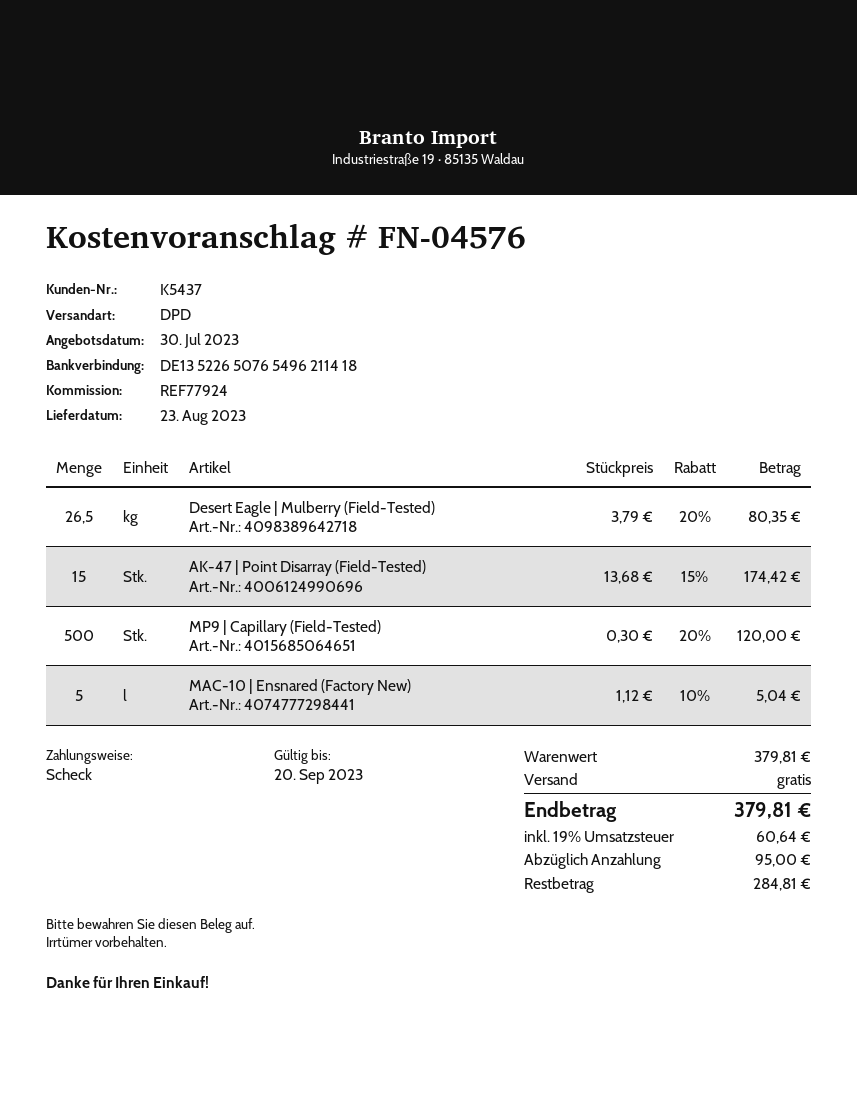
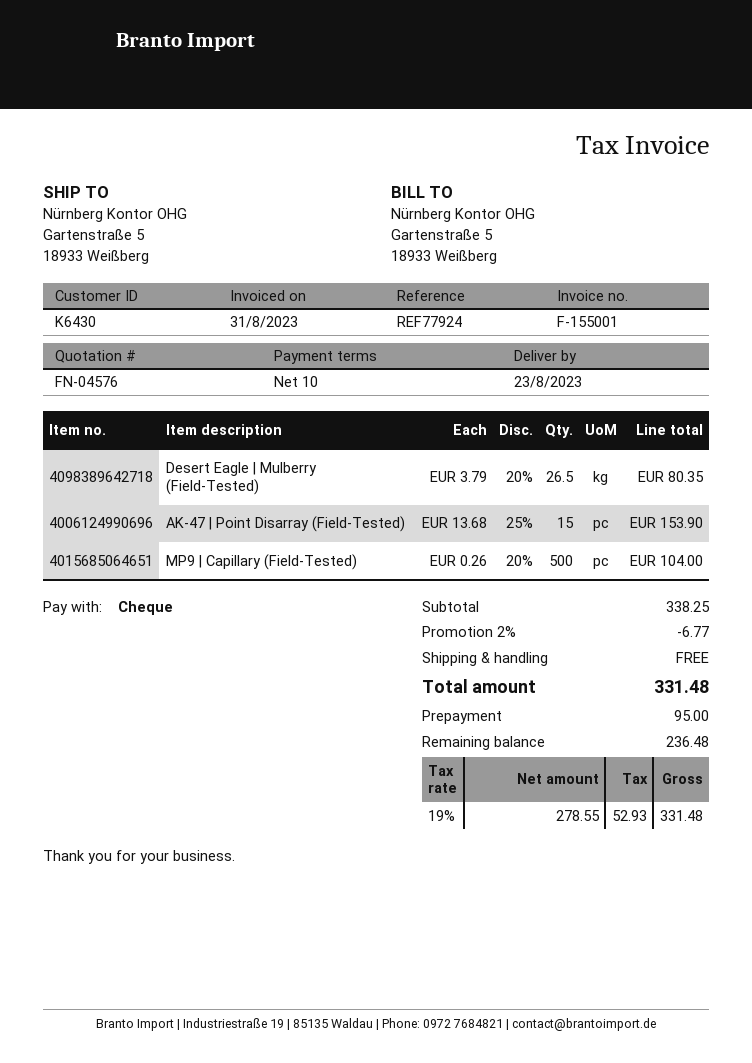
customer number: K5437 -> K6430
AK-47 | Point Disarray (Field-Tested): 15 x 13.68 - 15% = 174.42 -> 15 x 13.68 - 25% = 153.90
MP9 | Capillary (Field-Tested): 500 x 0.30 - 20% = 120.00 -> 500 x 0.26 - 20% = 104.00
MAC-10 | Ensnared (Factory New): 5 x 1.12 - 10% = 5.04 -> none
subtotal: 379.81 -> 338.25
discount: none -> 2% = 6.77
tax: 19% = 60.64 -> 19% = 52.93
total: 379.81 -> 331.48
balance: 284.81 -> 236.48

